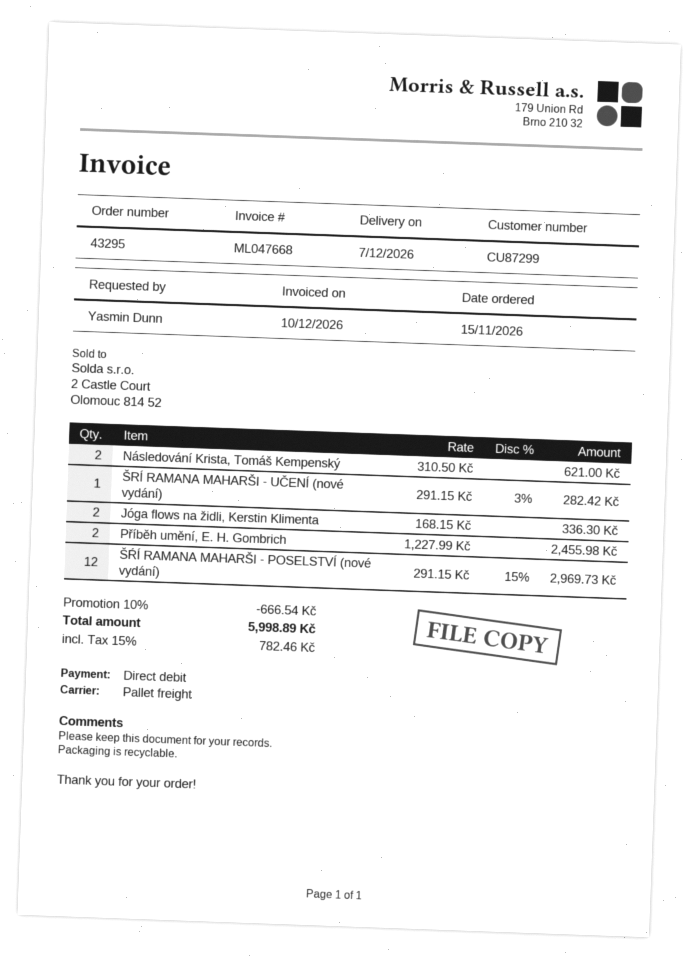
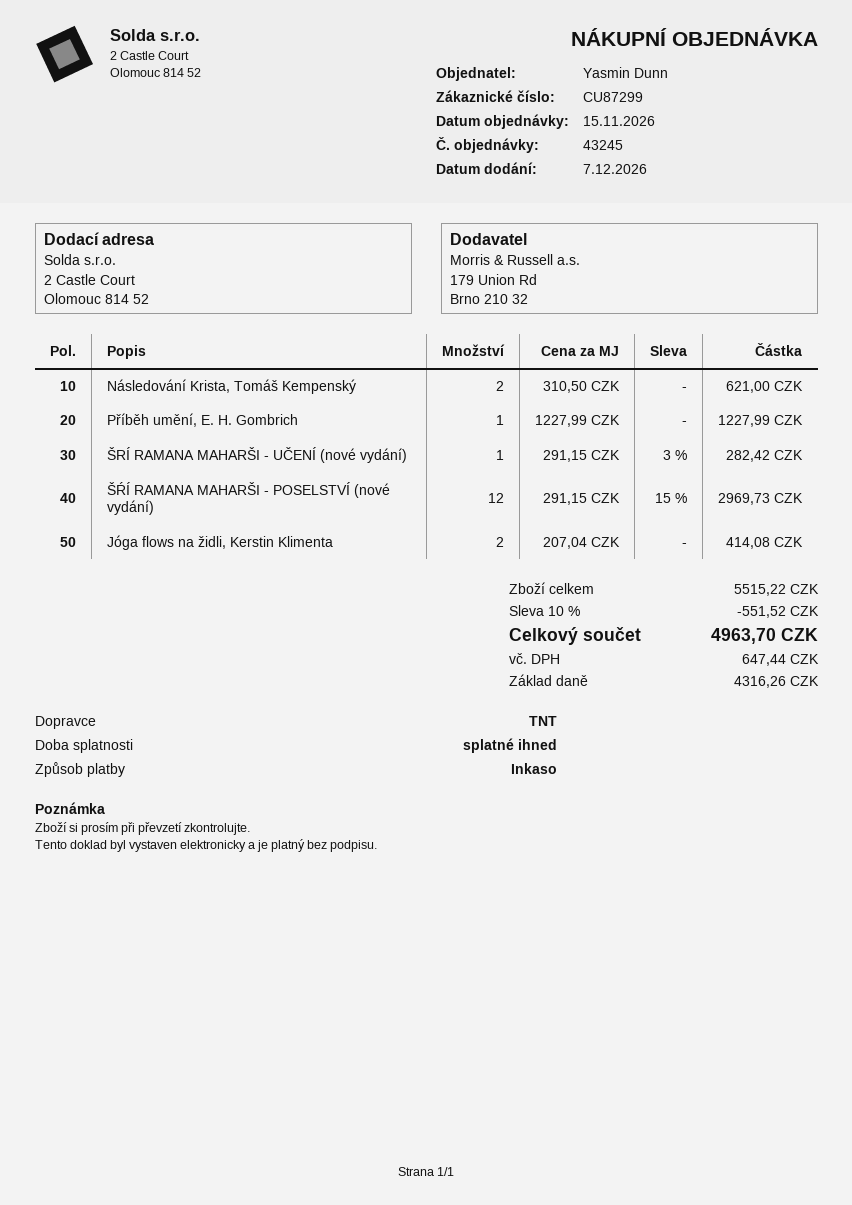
order number: 43295 -> 43245
shipping method: pallet freight -> TNT
Jóga flows na židli, Kerstin Klimenta: 2 x 168.15 = 336.30 -> 2 x 207.04 = 414.08
Příběh umění, E. H. Gombrich: 2 x 1227.99 = 2455.98 -> 1 x 1227.99 = 1227.99
discount: 10% = 666.54 -> 10% = 551.52
tax: 782.46 -> 647.44
total: 5998.89 -> 4963.70

